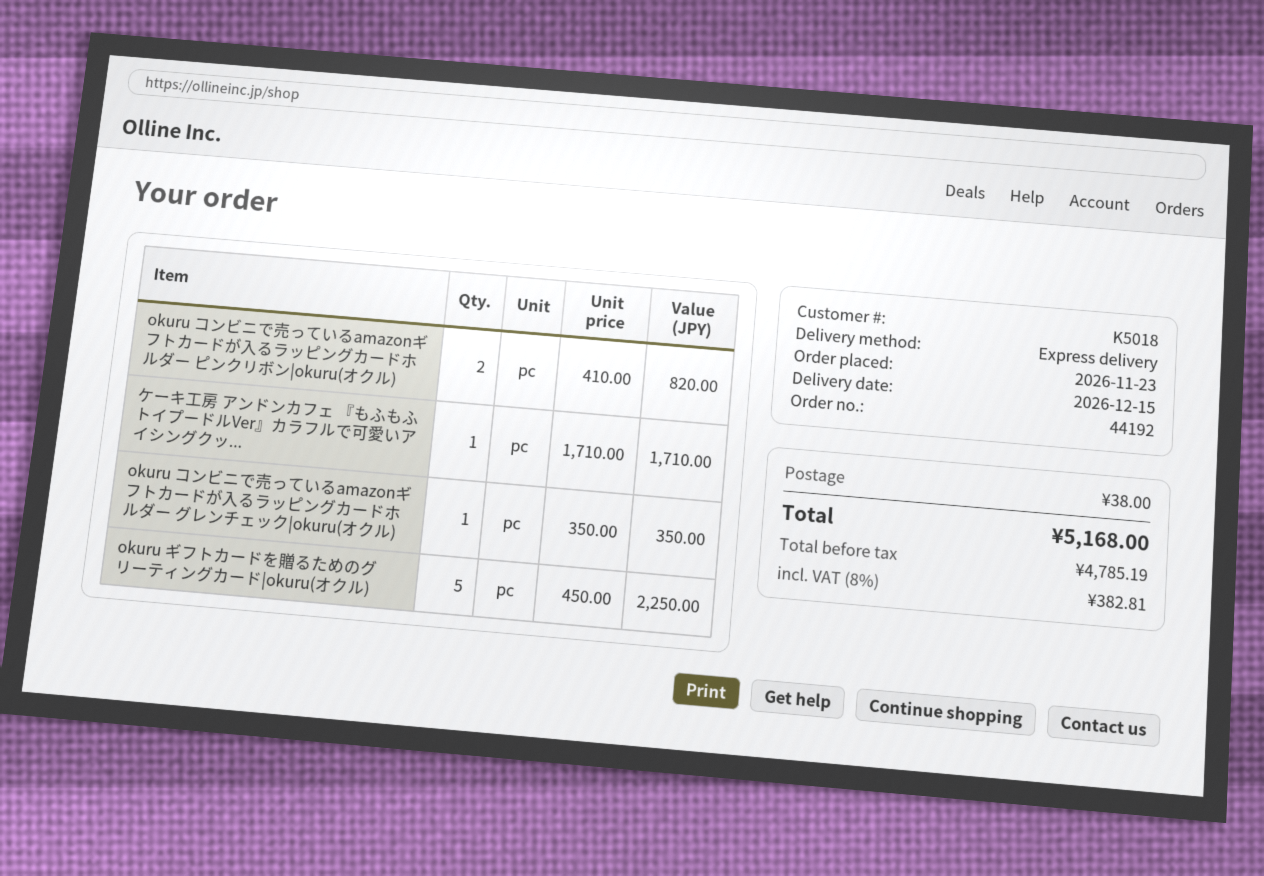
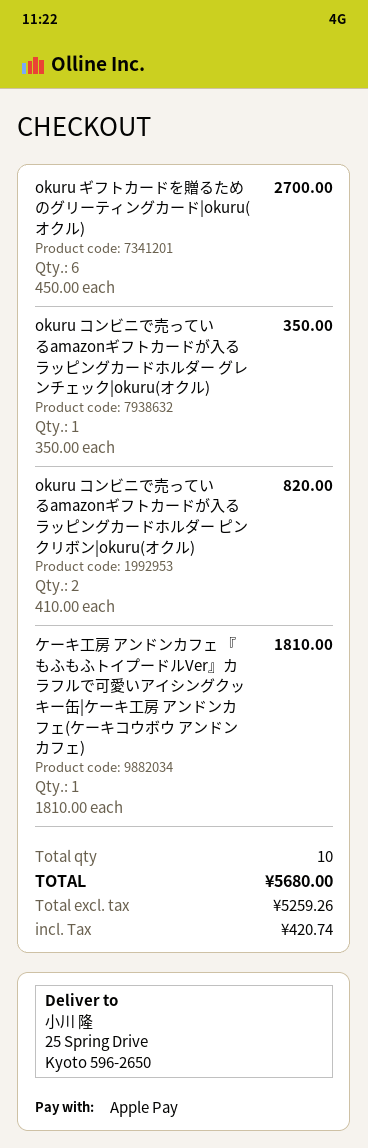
ケーキ工房 アンドンカフェ 『もふもふトイプードルVer』カラフルで可愛いアイシングクッ...: 1 x 1710.00 = 1710.00 -> 1 x 1810.00 = 1810.00
okuru ギフトカードを贈るためのグリーティングカード|okuru(オクル): 5 x 450.00 = 2250.00 -> 6 x 450.00 = 2700.00
shipping: 38.00 -> none
net: 4785.19 -> 5259.26
tax: 382.81 -> 420.74
total: 5168.00 -> 5680.00

